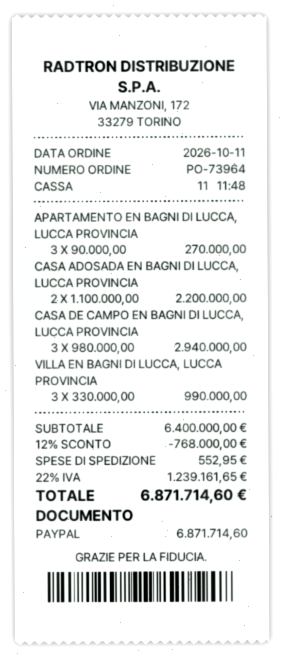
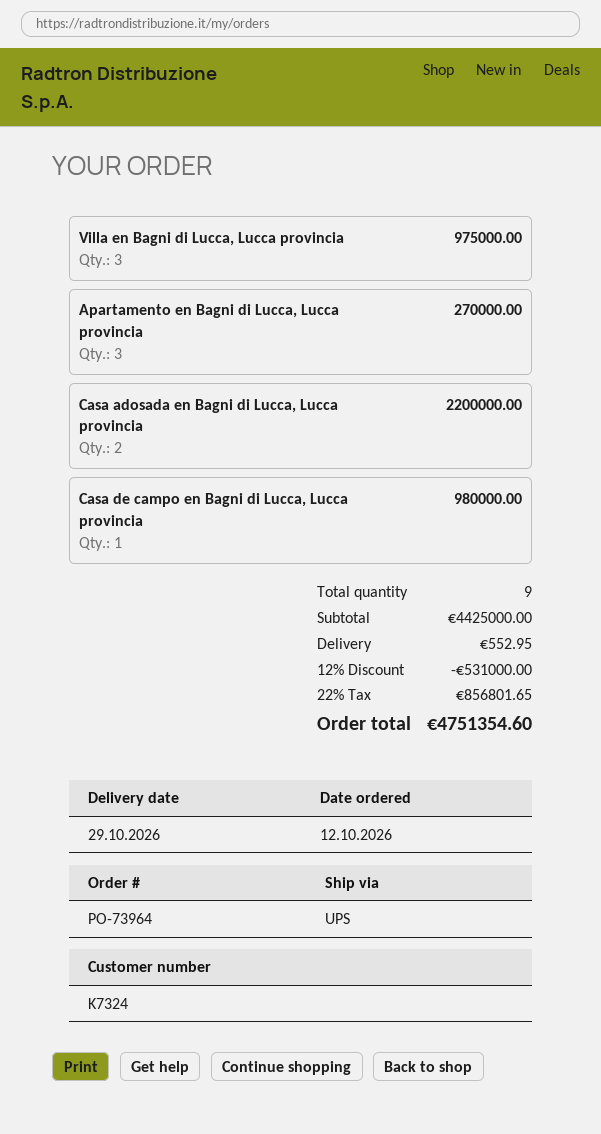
order date: 2026-10-11 -> 2026-10-12
CASA DE CAMPO EN BAGNI DI LUCCA, LUCCA PROVINCIA: 3 for 2940000.00 -> 1 for 980000.00
VILLA EN BAGNI DI LUCCA, LUCCA PROVINCIA: 3 for 990000.00 -> 3 for 975000.00
subtotal: 6400000.00 -> 4425000.00
discount: 12% = 768000.00 -> 12% = 531000.00
tax: 22% = 1239161.65 -> 22% = 856801.65
total: 6871714.60 -> 4751354.60

